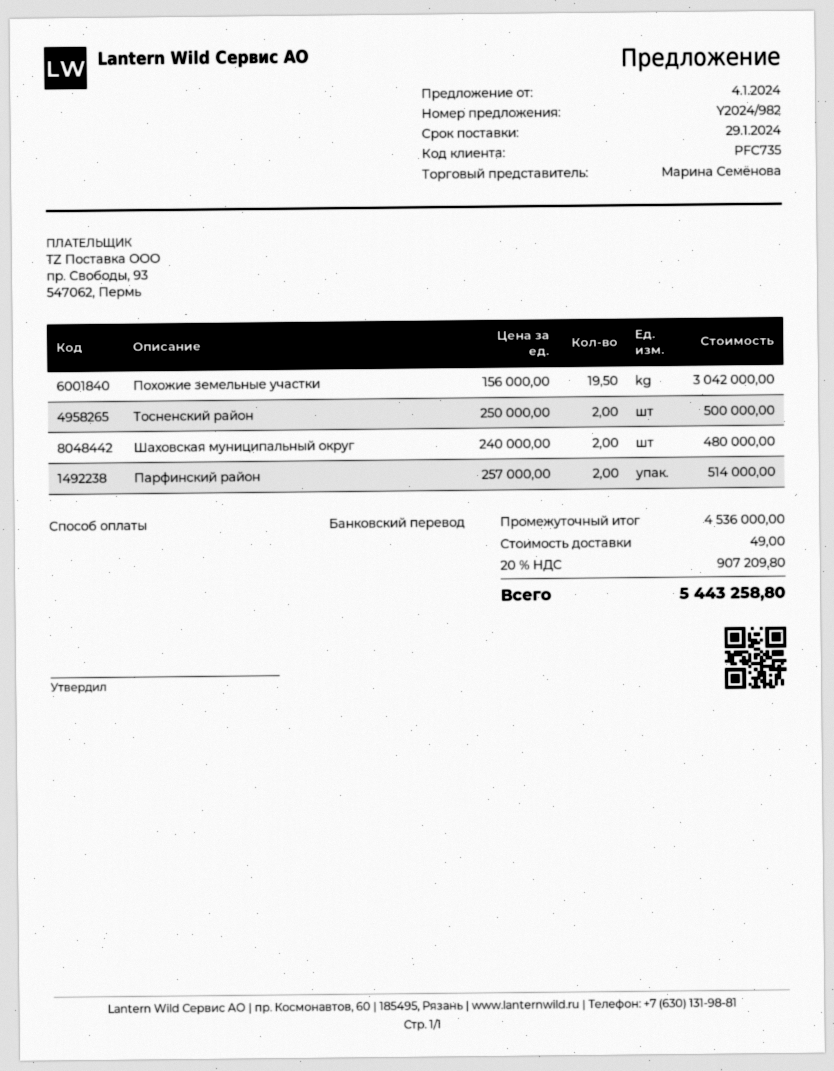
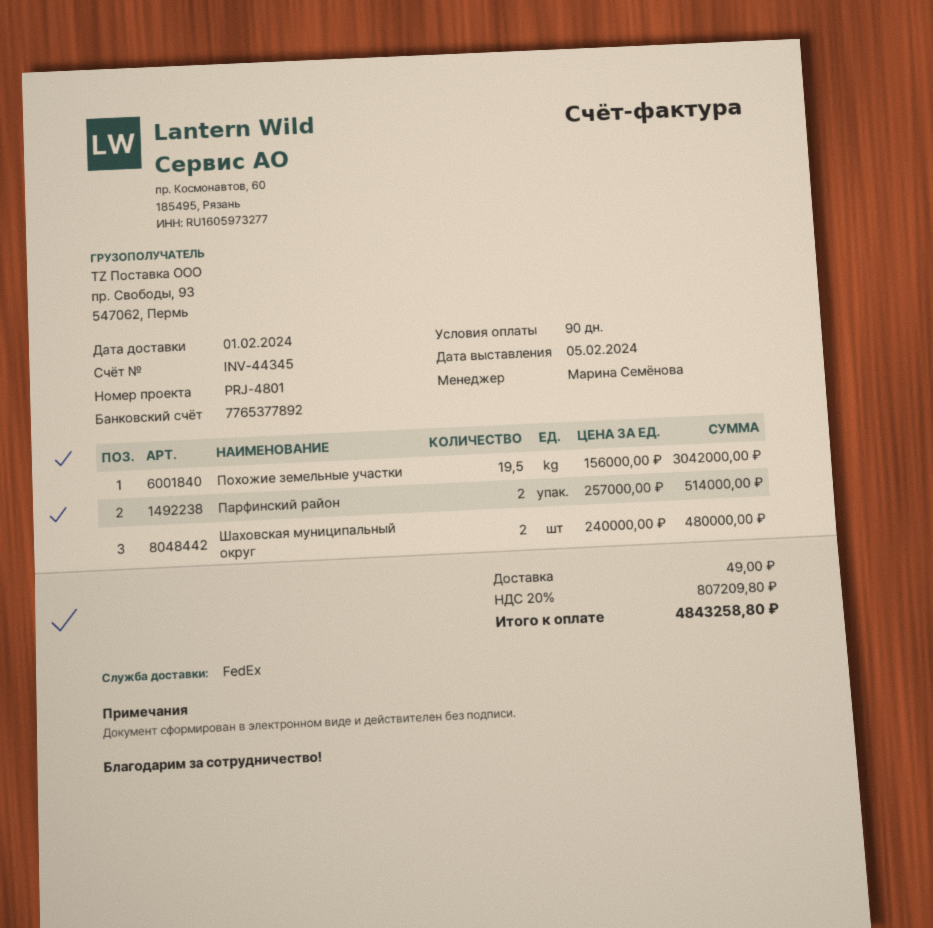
delivery date: 2024-01-29 -> 2024-02-01
Тосненский район: 2 x 250000.00 = 500000.00 -> none
tax: 20% = 907209.80 -> 20% = 807209.80
total: 5443258.80 -> 4843258.80

